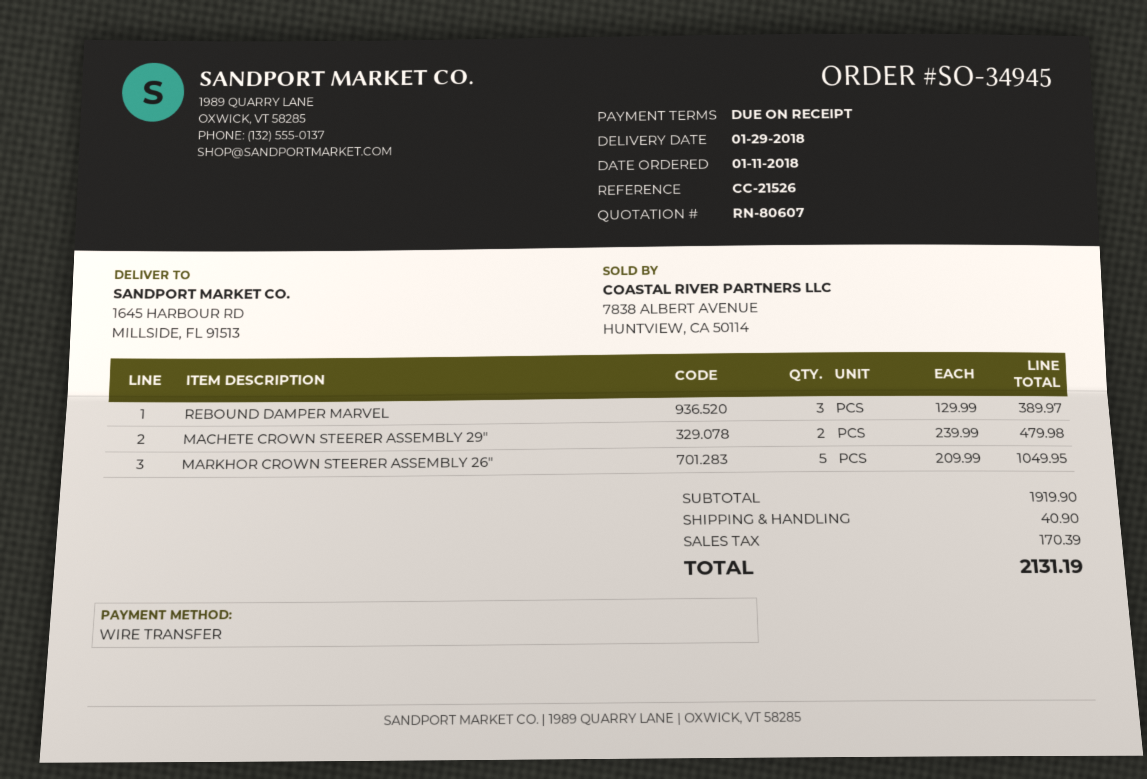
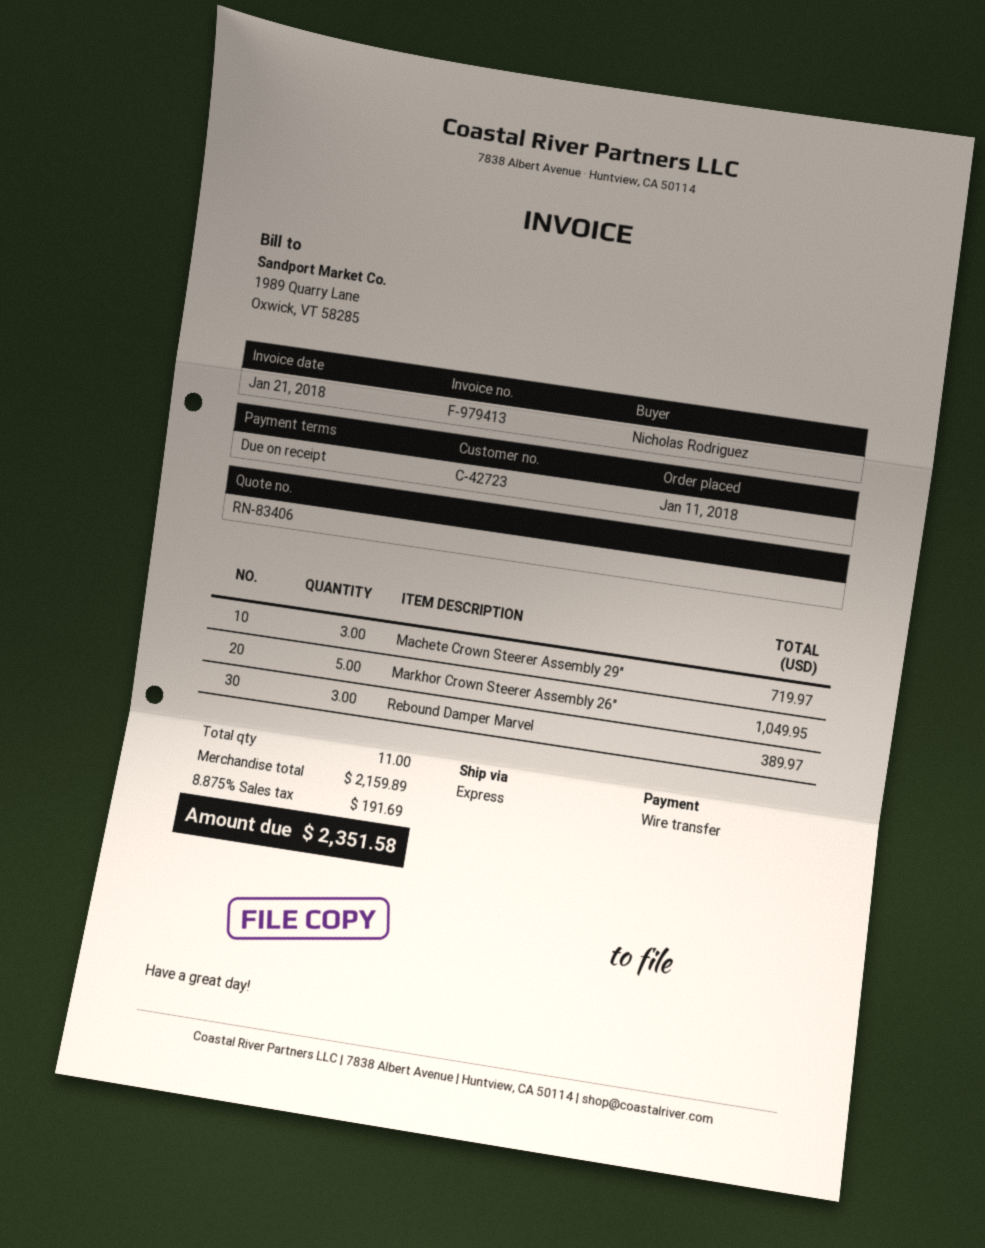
quote number: RN-80607 -> RN-83406
MACHETE CROWN STEERER ASSEMBLY 29": 2 for 479.98 -> 3 for 719.97
subtotal: 1919.90 -> 2159.89
shipping: 40.90 -> none
tax: 170.39 -> 191.69
total: 2131.19 -> 2351.58

